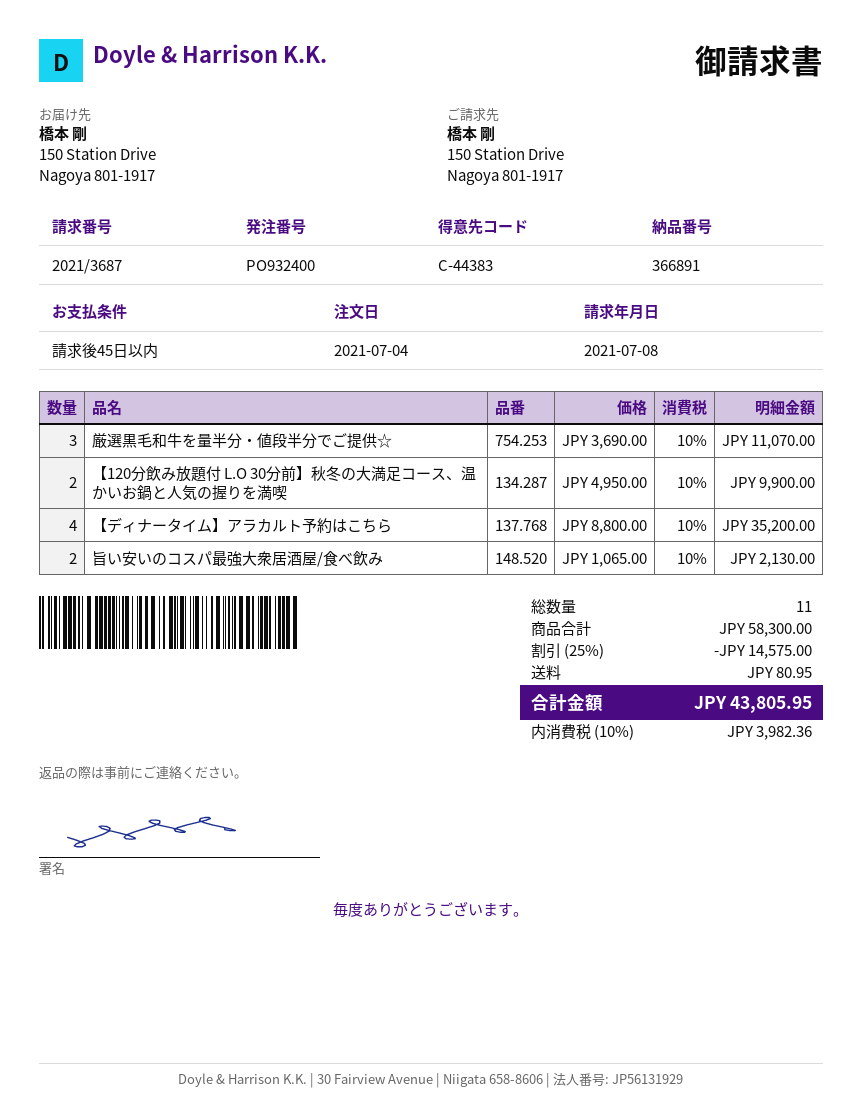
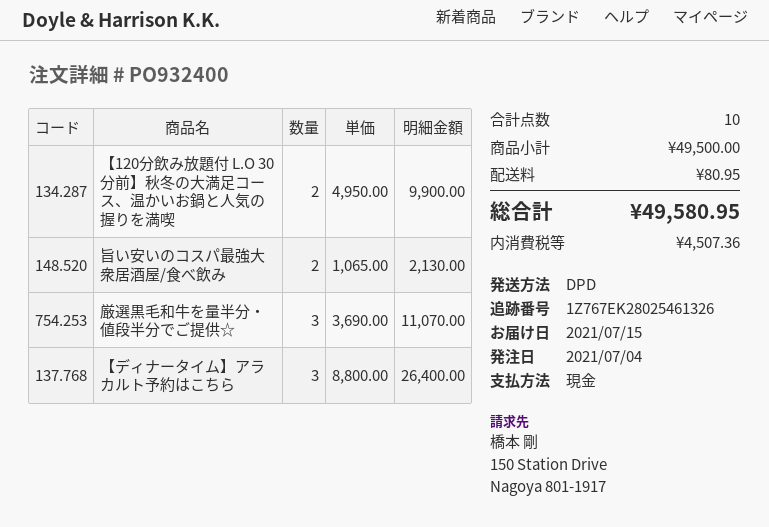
【ディナータイム】アラカルト予約はこちら: 4 x 8800.00 = 35200.00 -> 3 x 8800.00 = 26400.00
total quantity: 11 -> 10
subtotal: 58300.00 -> 49500.00
discount: 25% = 14575.00 -> none
tax: 3982.36 -> 4507.36
total: 43805.95 -> 49580.95

